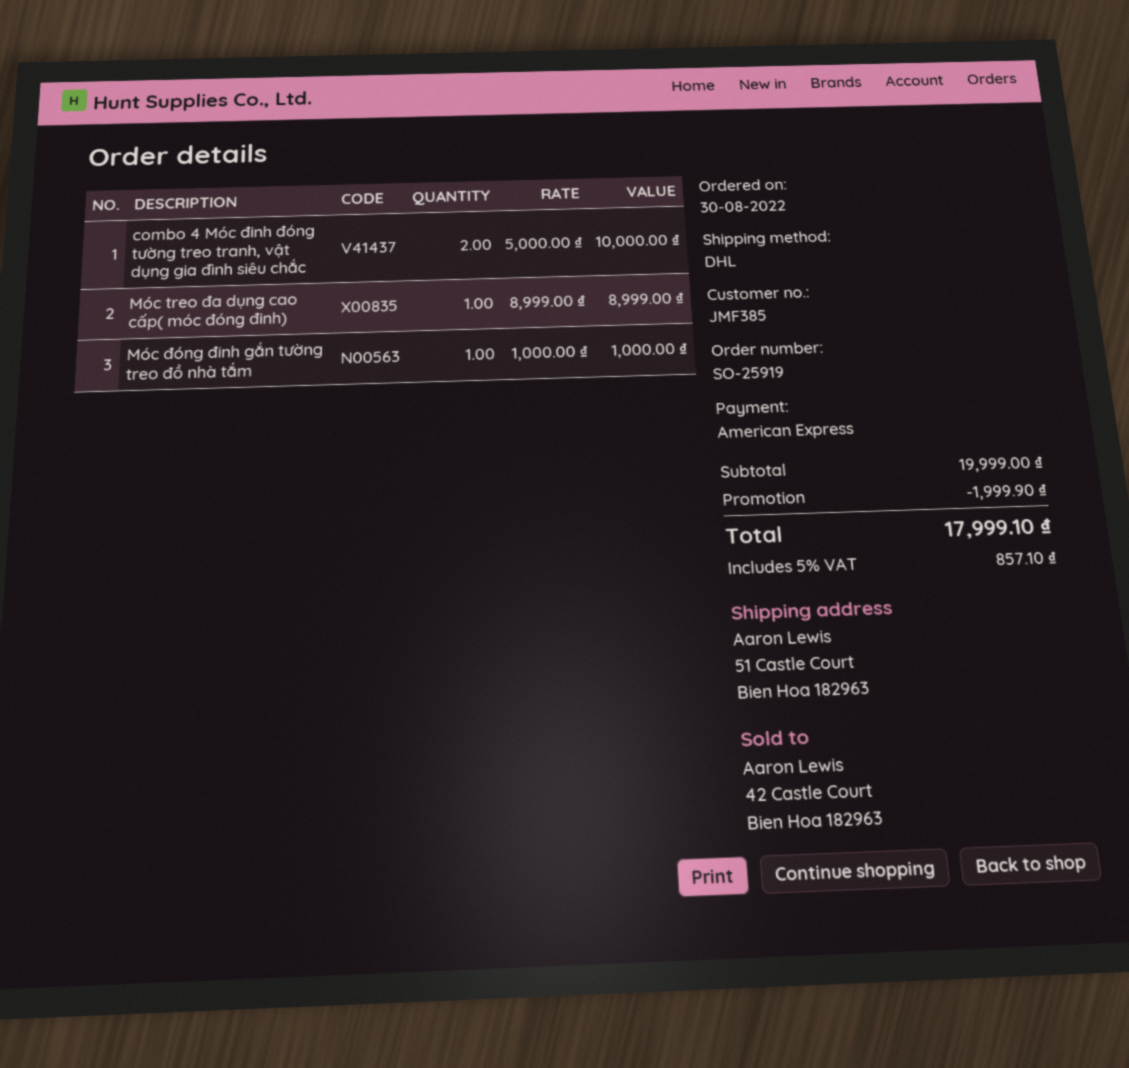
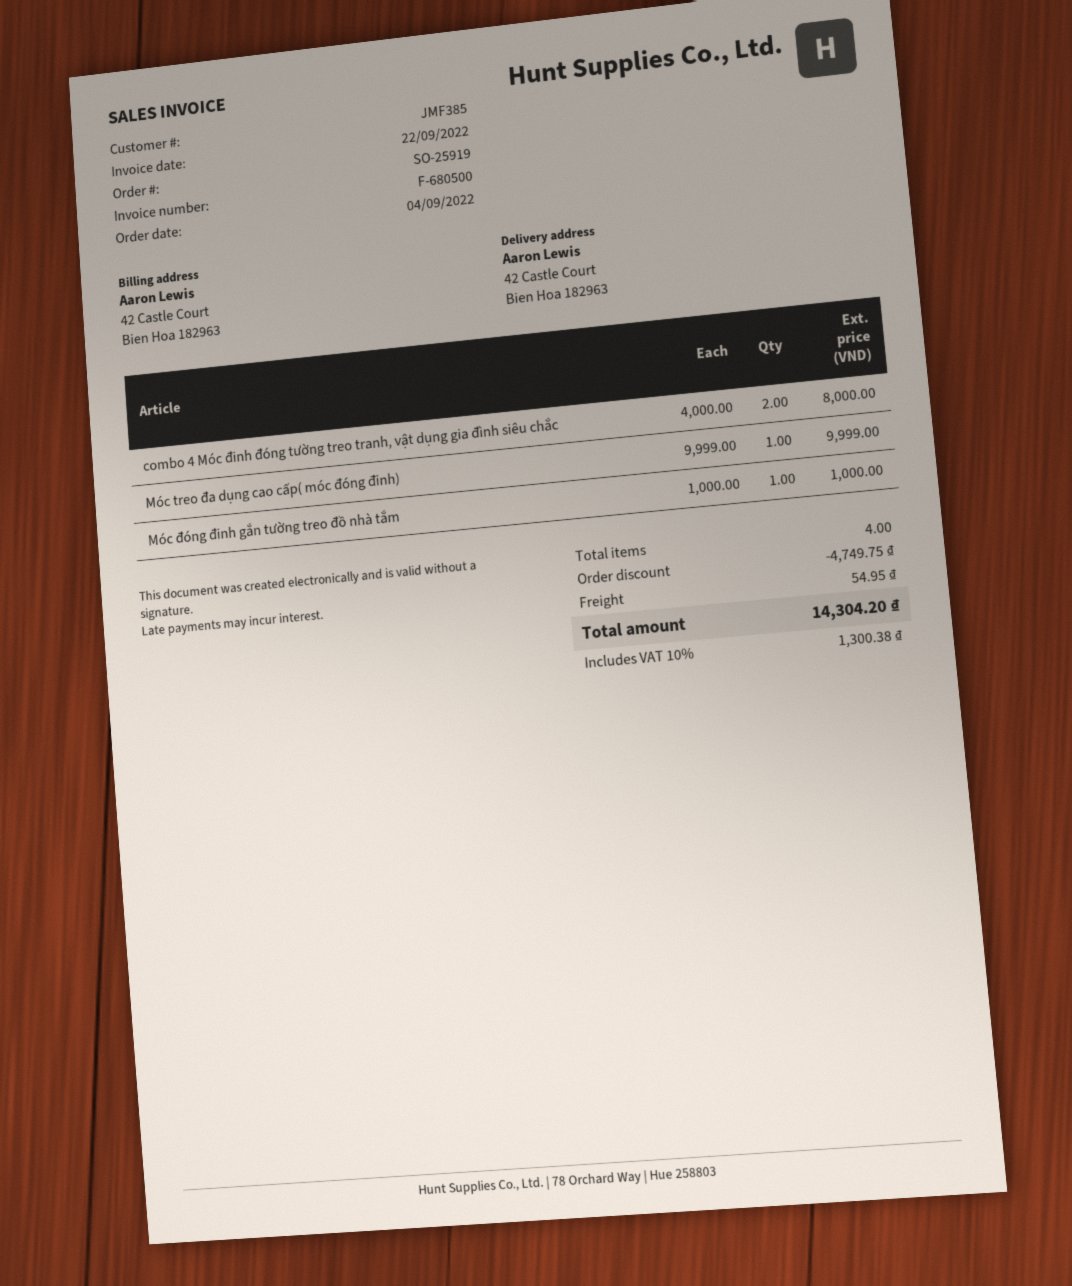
order date: 2022-08-30 -> 2022-09-04
ship to: 51 Castle Court, Bien Hoa 182963 -> 42 Castle Court, Bien Hoa 182963
combo 4 Móc đinh đóng tường treo tranh, vật dụng gia đình siêu chắc: 2 x 5000.00 = 10000.00 -> 2 x 4000.00 = 8000.00
Móc treo đa dụng cao cấp( móc đóng đinh): 1 x 8999.00 = 8999.00 -> 1 x 9999.00 = 9999.00
discount: 1999.90 -> 4749.75
shipping: none -> 54.95
tax: 5% = 857.10 -> 10% = 1300.38
total: 17999.10 -> 14304.20

